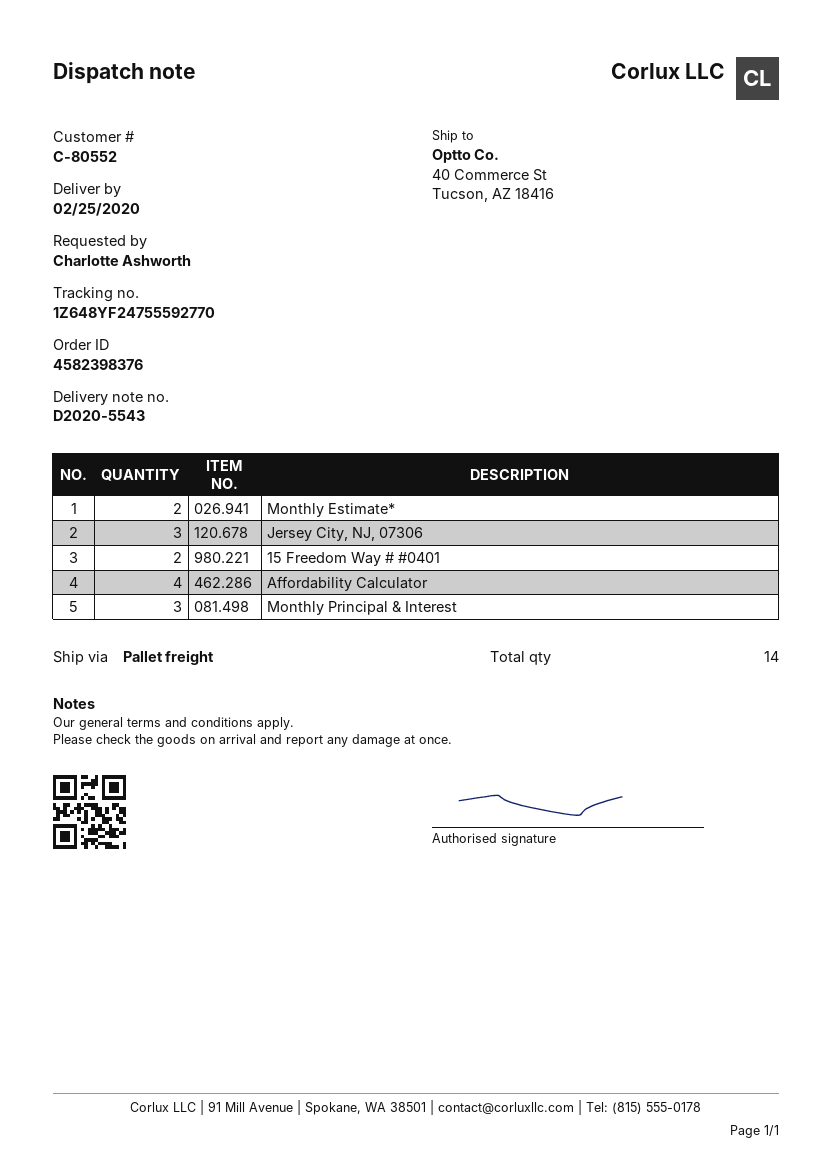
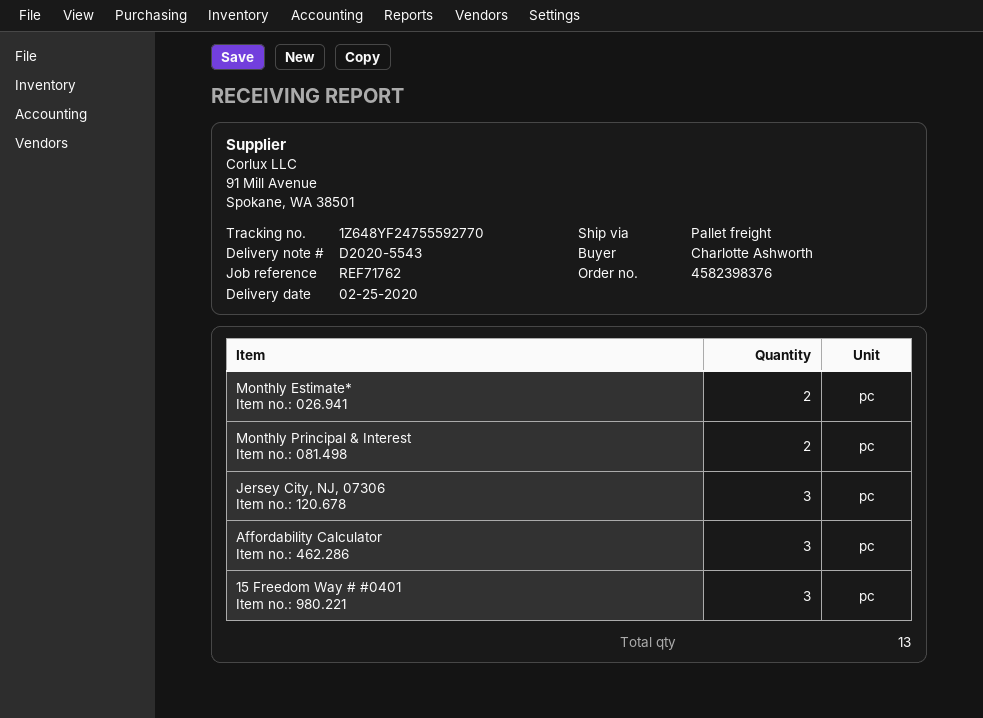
15 Freedom Way # #0401: 2 -> 3
Affordability Calculator: 4 -> 3
Monthly Principal & Interest: 3 -> 2
total quantity: 14 -> 13

